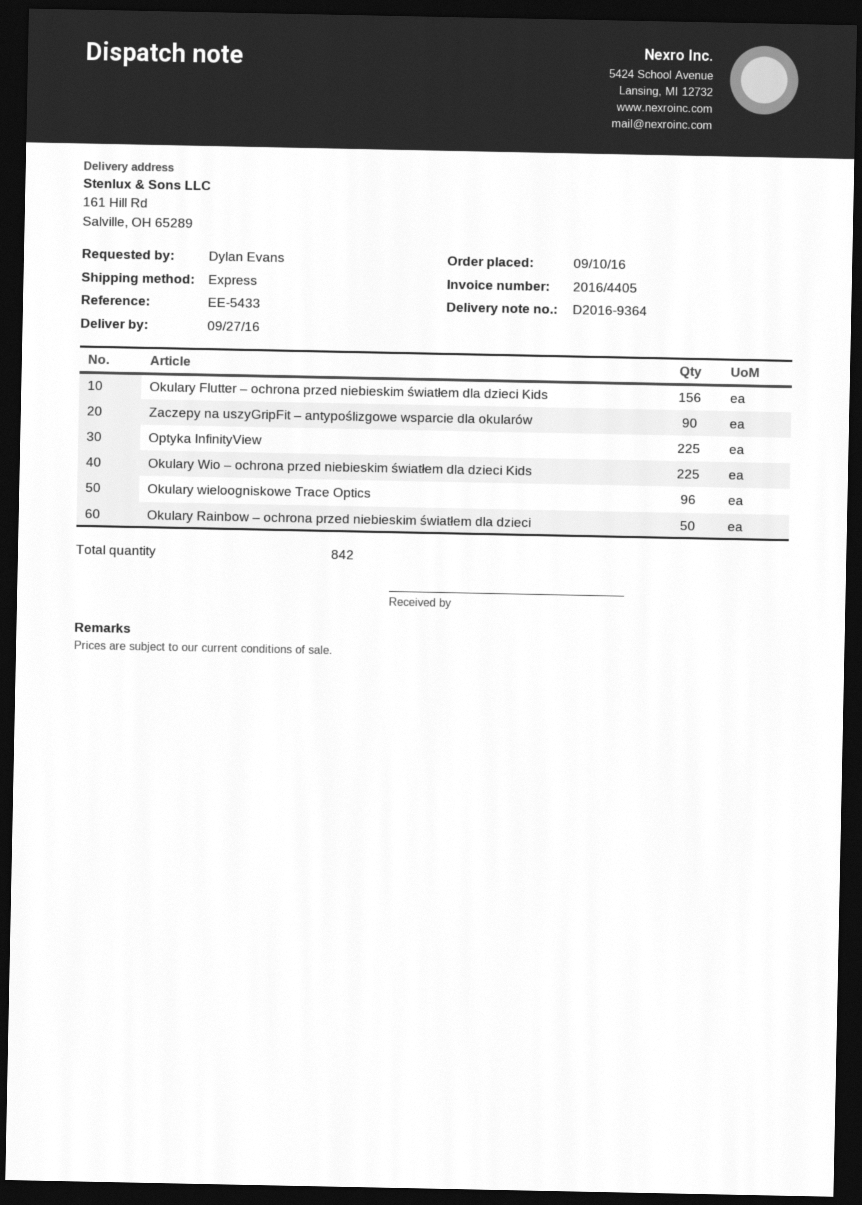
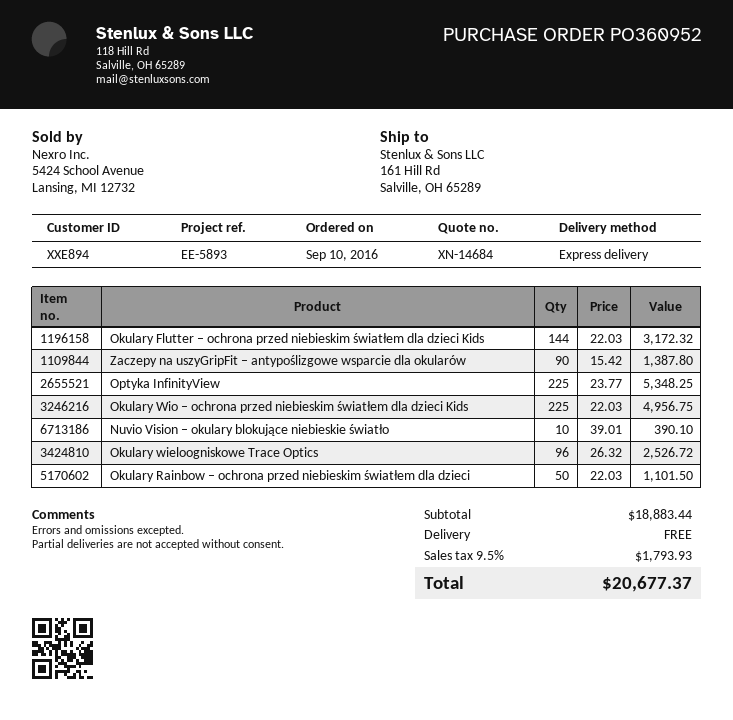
reference: EE-5433 -> EE-5893
Okulary Flutter – ochrona przed niebieskim światłem dla dzieci Kids: 156 -> 144
Nuvio Vision – okulary blokujące niebieskie światło: none -> 10

